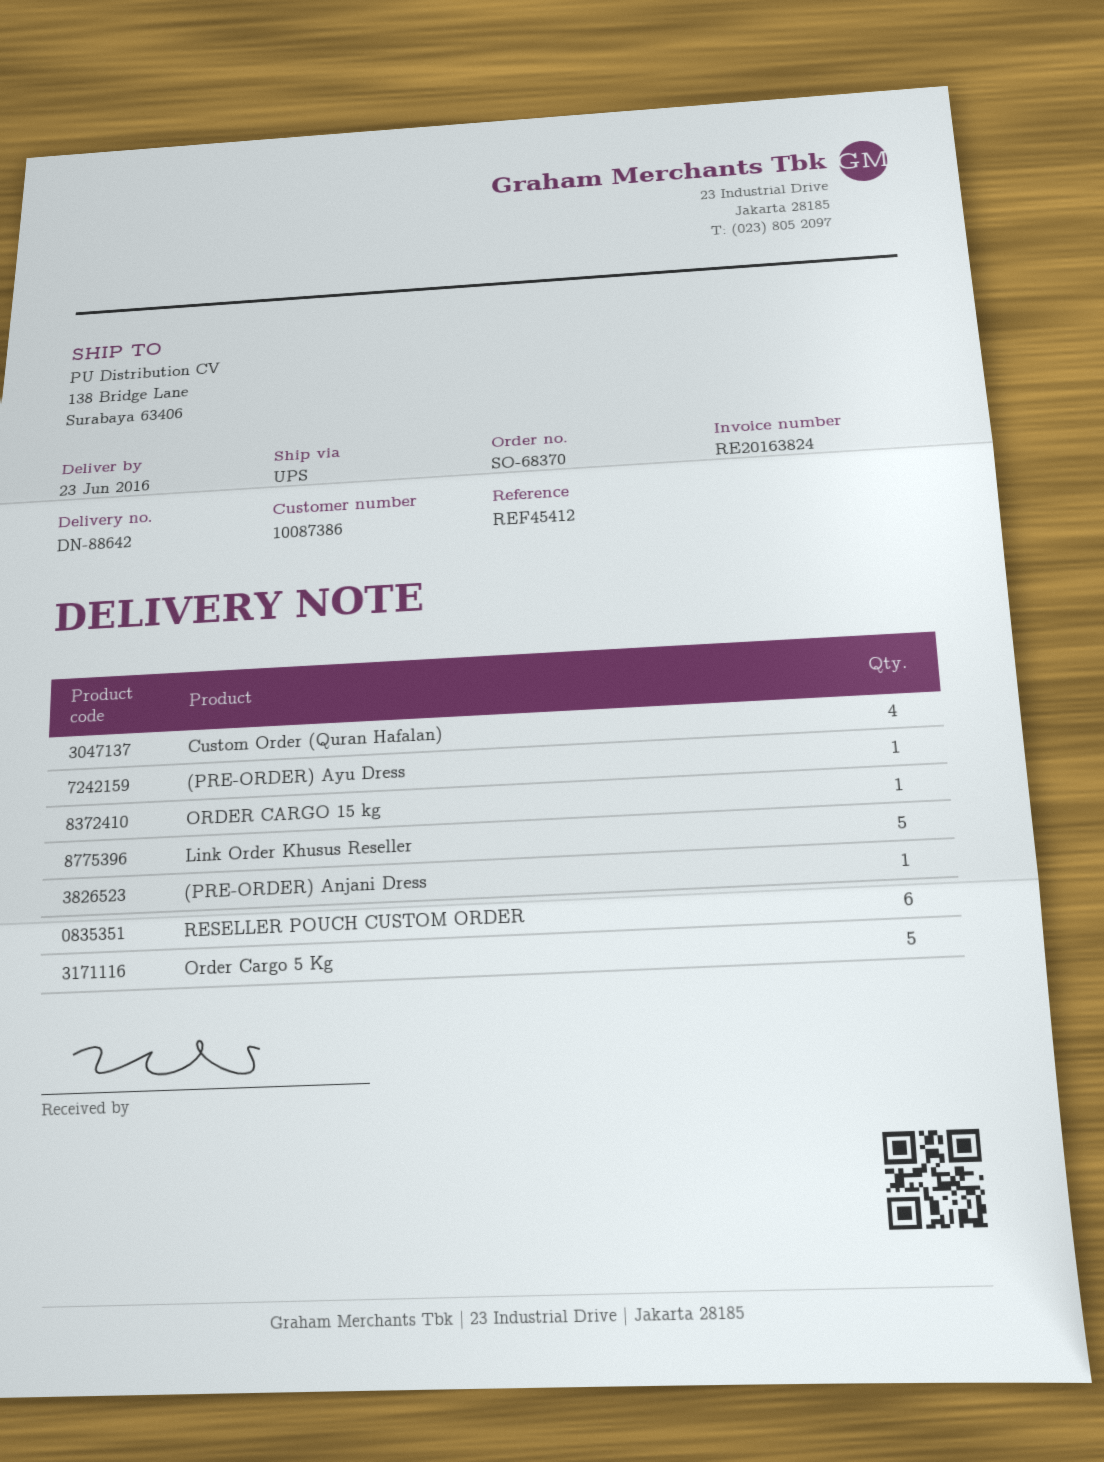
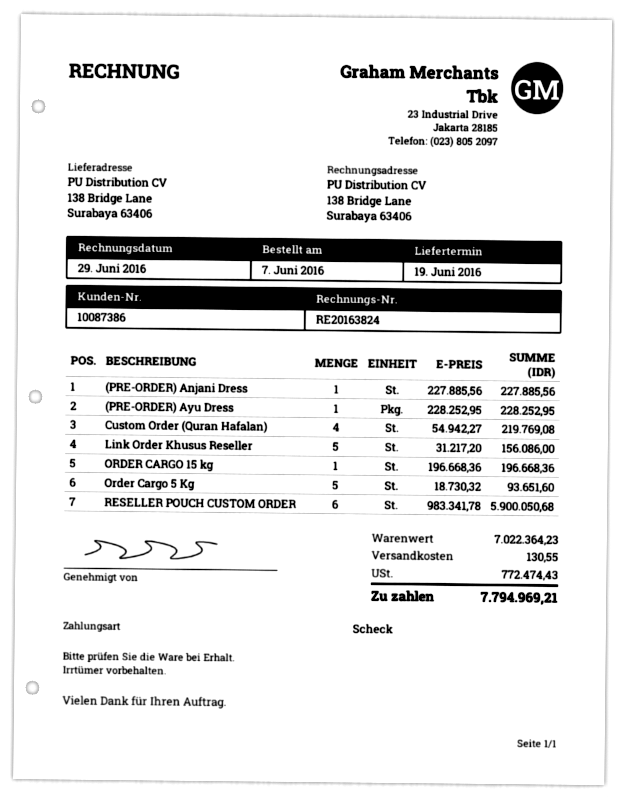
delivery date: 2016-06-23 -> 2016-06-19

